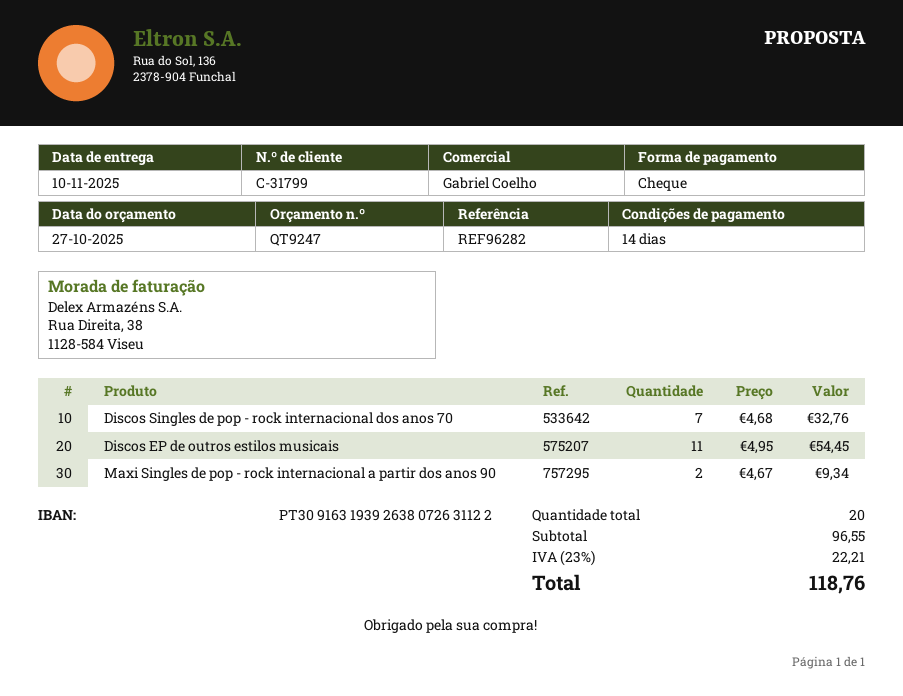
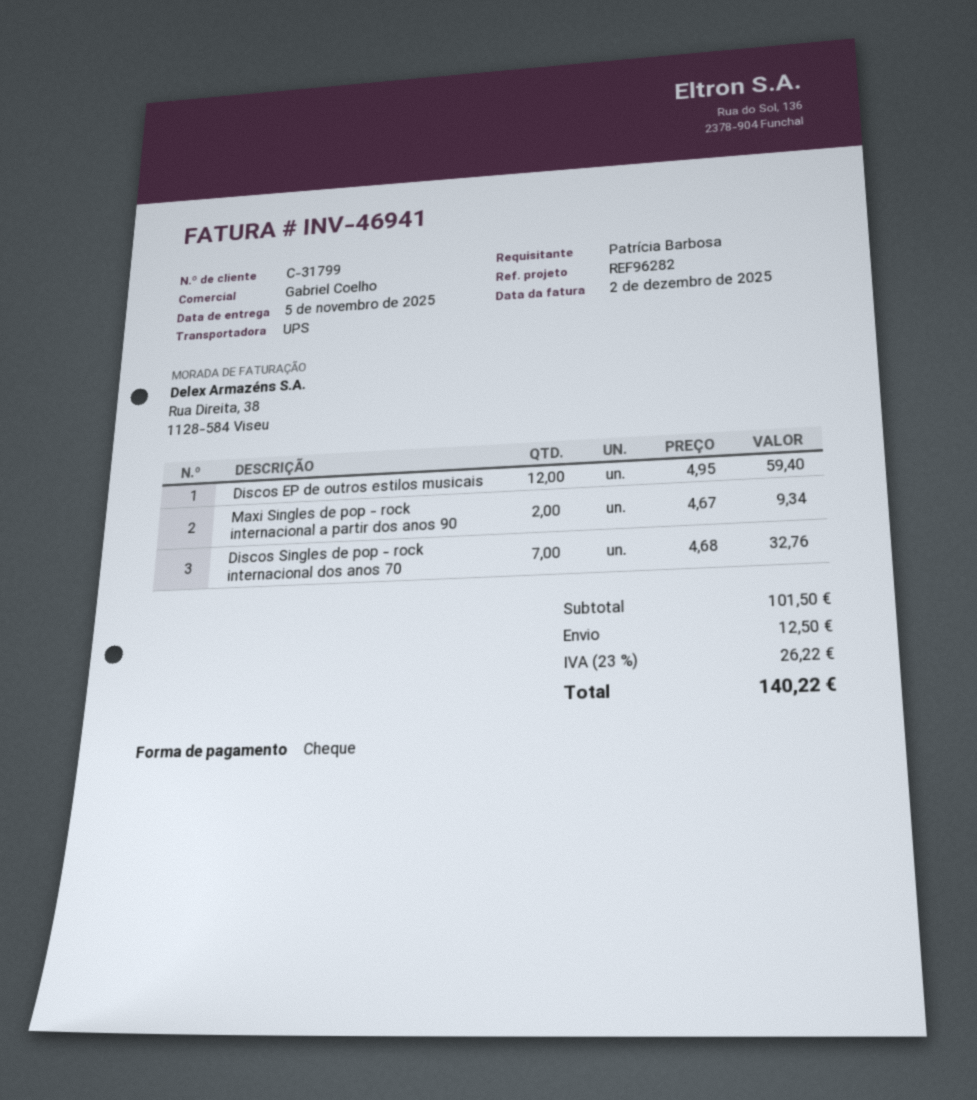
delivery date: 2025-11-10 -> 2025-11-05
Discos EP de outros estilos musicais: 11 x 4.95 = 54.45 -> 12 x 4.95 = 59.40
subtotal: 96.55 -> 101.50
shipping: none -> 12.50
tax: 23% = 22.21 -> 23% = 26.22
total: 118.76 -> 140.22

